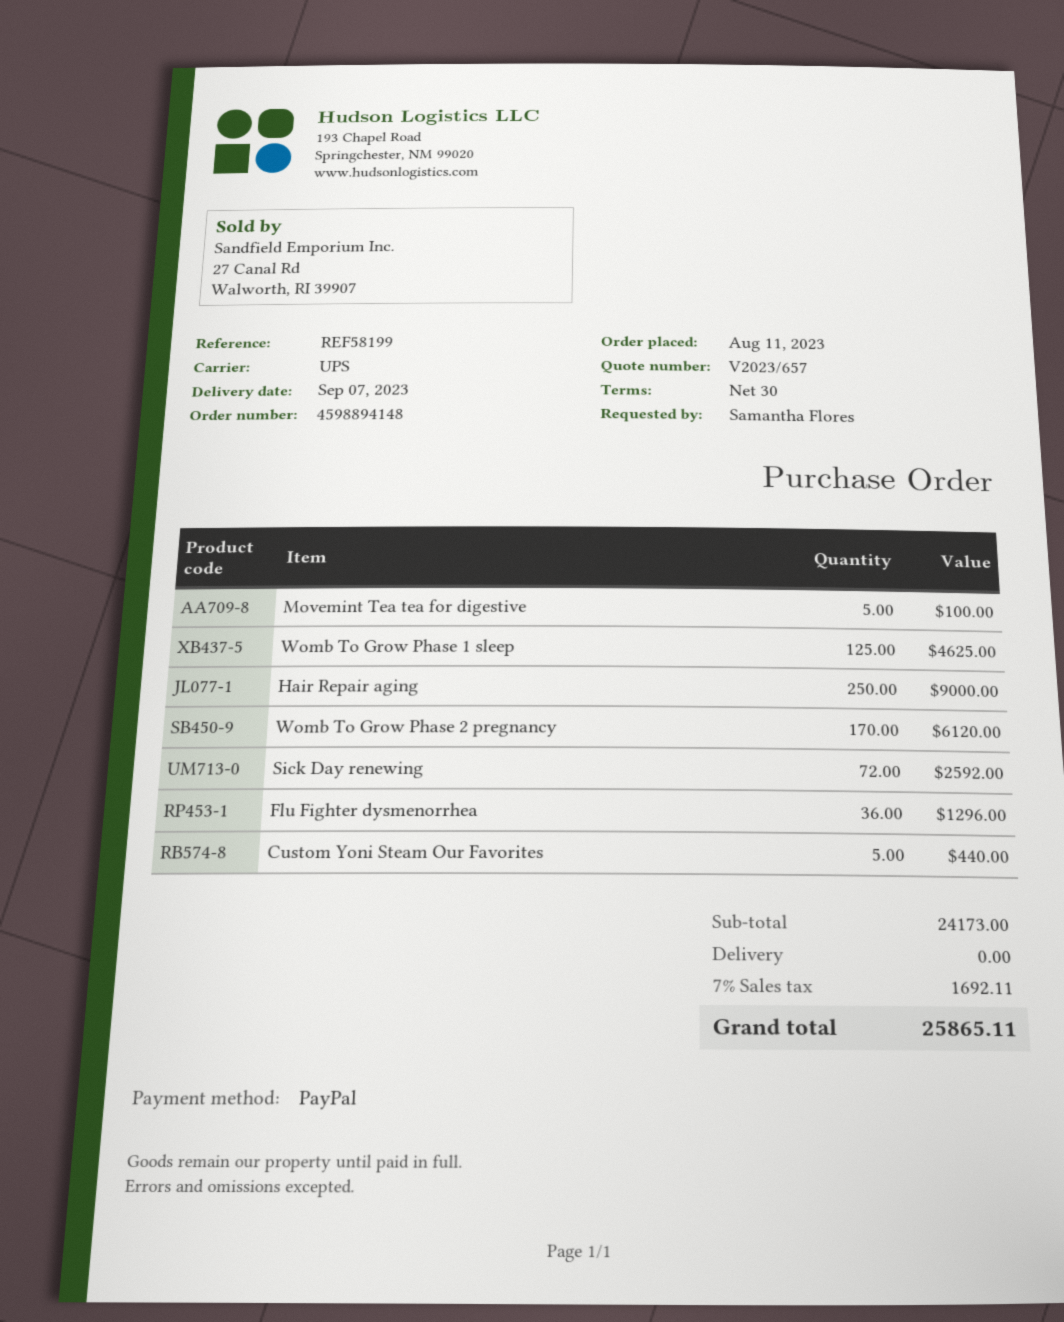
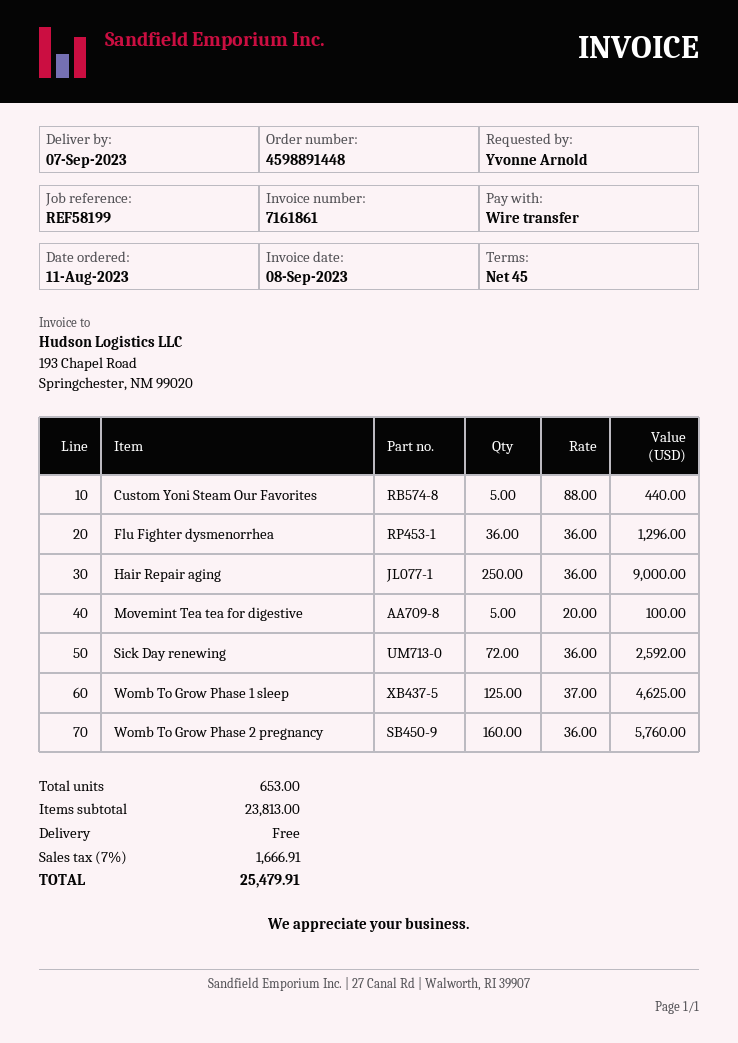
order number: 4598894148 -> 4598891448
payment terms: 30 days -> 45 days
ordered by: Samantha Flores -> Yvonne Arnold
payment method: PayPal -> bank transfer
Womb To Grow Phase 2 pregnancy: 170 for 6120.00 -> 160 for 5760.00
subtotal: 24173.00 -> 23813.00
tax: 7% = 1692.11 -> 7% = 1666.91
total: 25865.11 -> 25479.91

